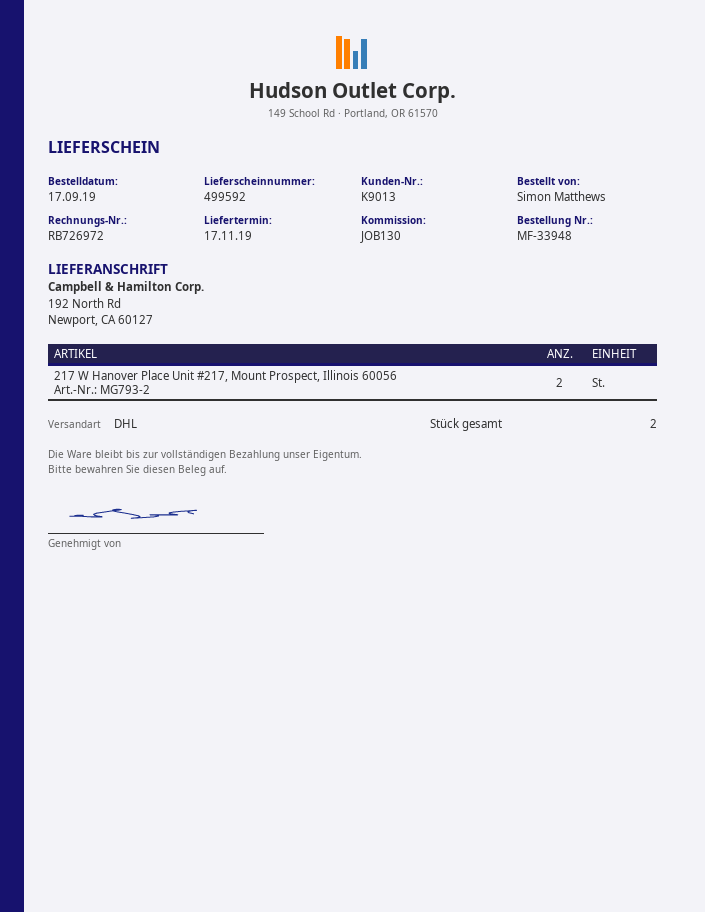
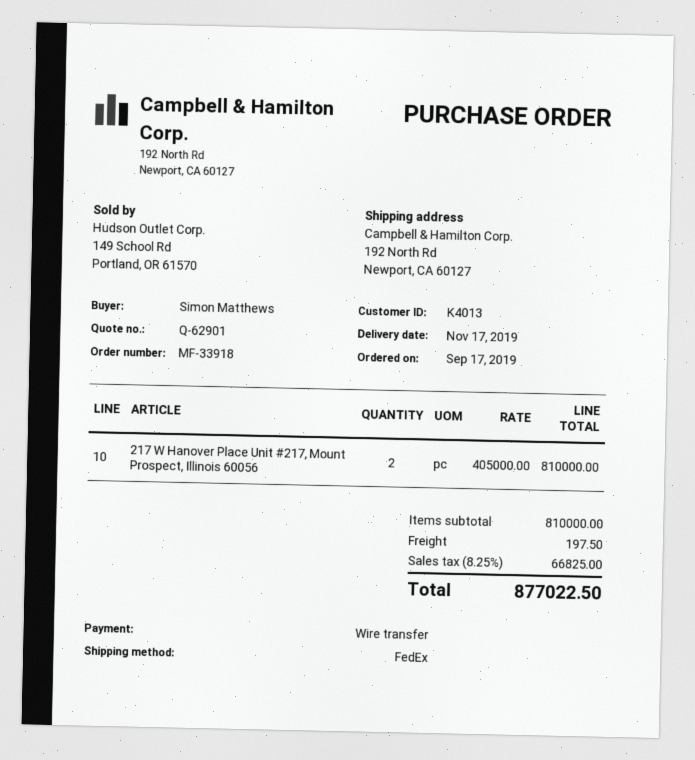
order number: MF-33948 -> MF-33918
customer number: K9013 -> K4013
shipping method: DHL -> FedEx

